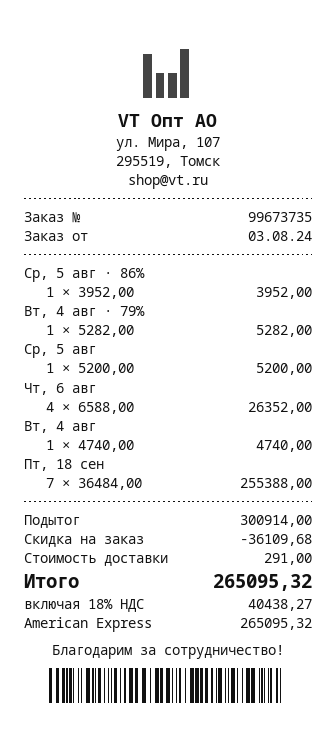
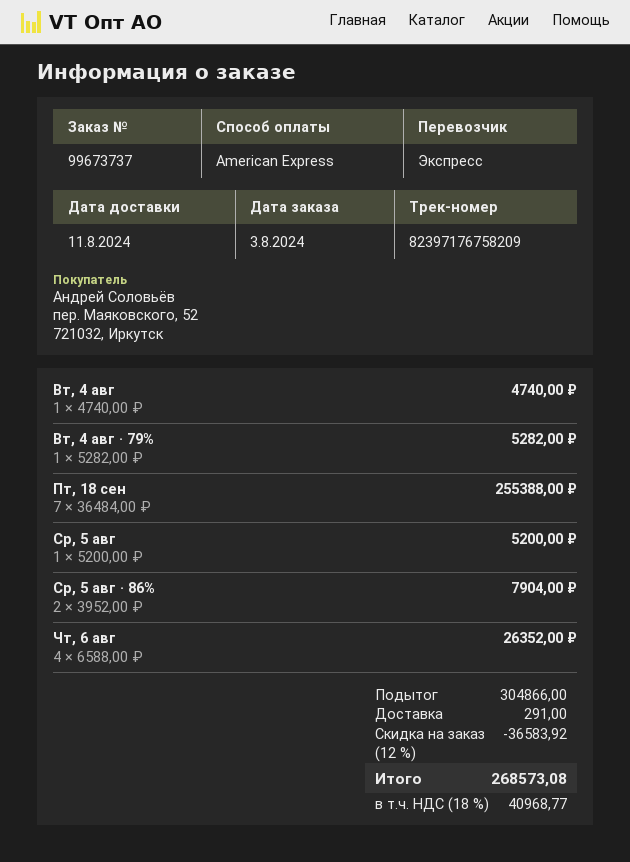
order number: 99673735 -> 99673737
Ср, 5 авг · 86%: 1 x 3952.00 = 3952.00 -> 2 x 3952.00 = 7904.00
subtotal: 300914.00 -> 304866.00
discount: 36109.68 -> 36583.92
tax: 18% = 40438.27 -> 18% = 40968.77
total: 265095.32 -> 268573.08

